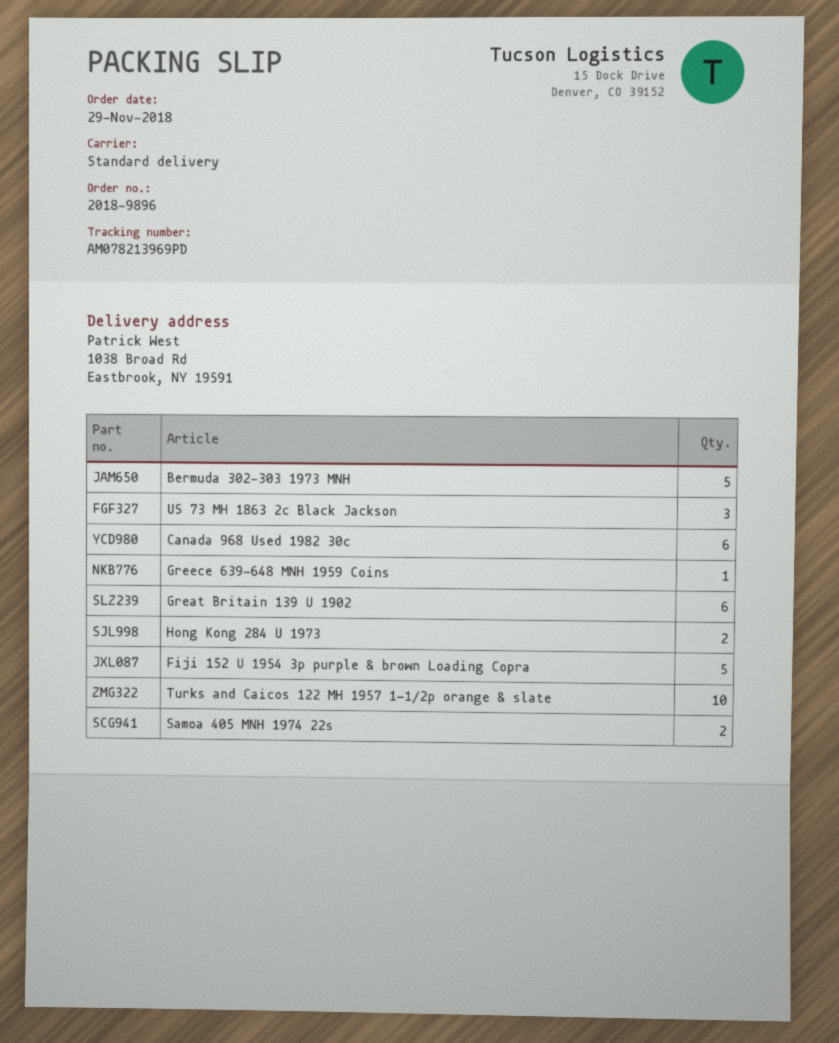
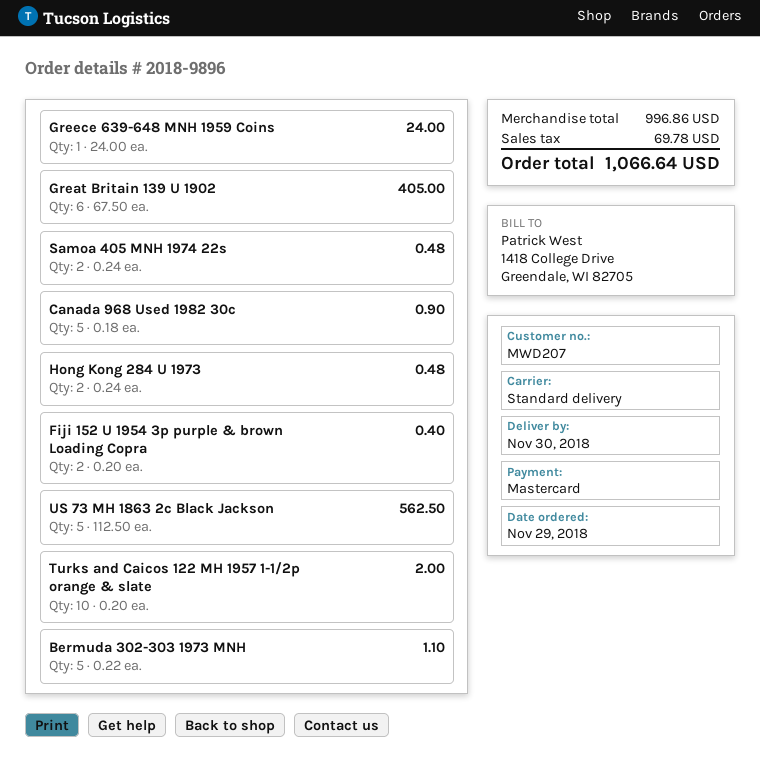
US 73 MH 1863 2c Black Jackson: 3 -> 5
Canada 968 Used 1982 30c: 6 -> 5
Fiji 152 U 1954 3p purple & brown Loading Copra: 5 -> 2

